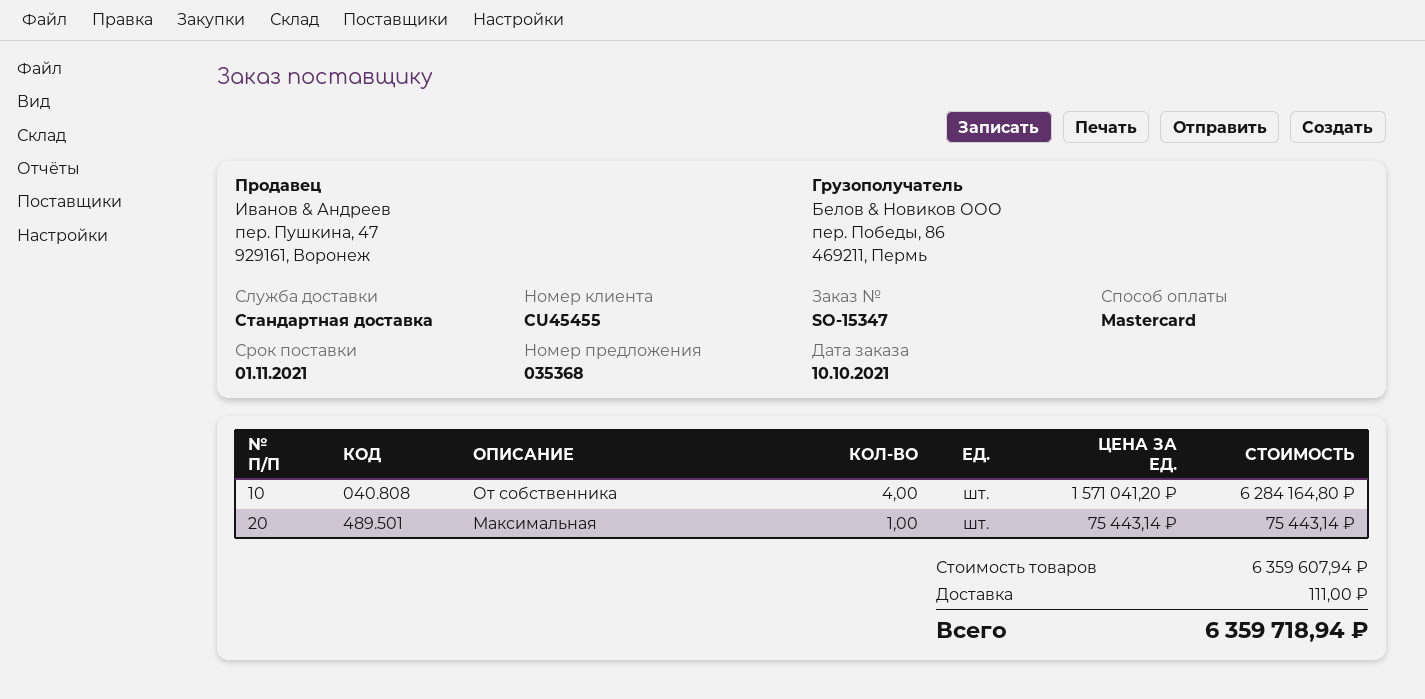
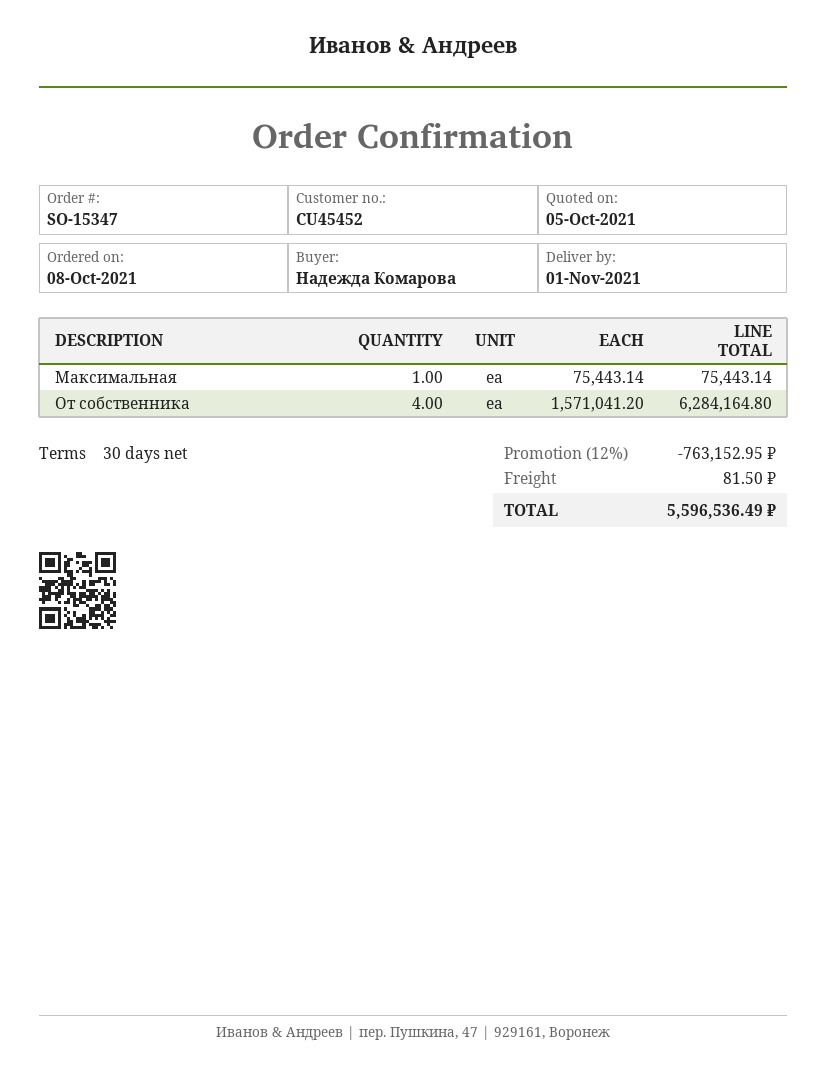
order date: 2021-10-10 -> 2021-10-08
customer number: CU45455 -> CU45452
discount: none -> 12% = 763152.95
shipping: 111.00 -> 81.50
total: 6359718.94 -> 5596536.49

